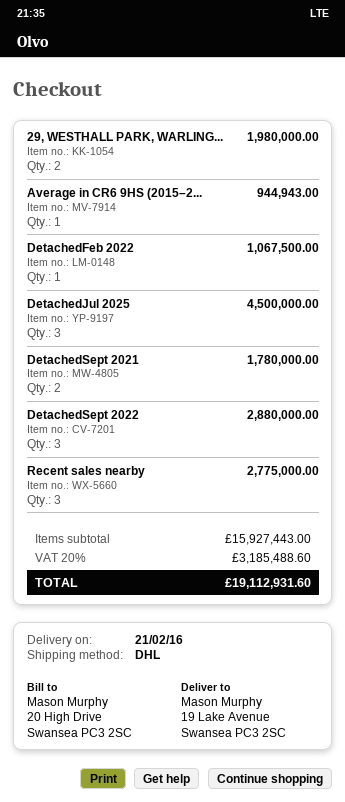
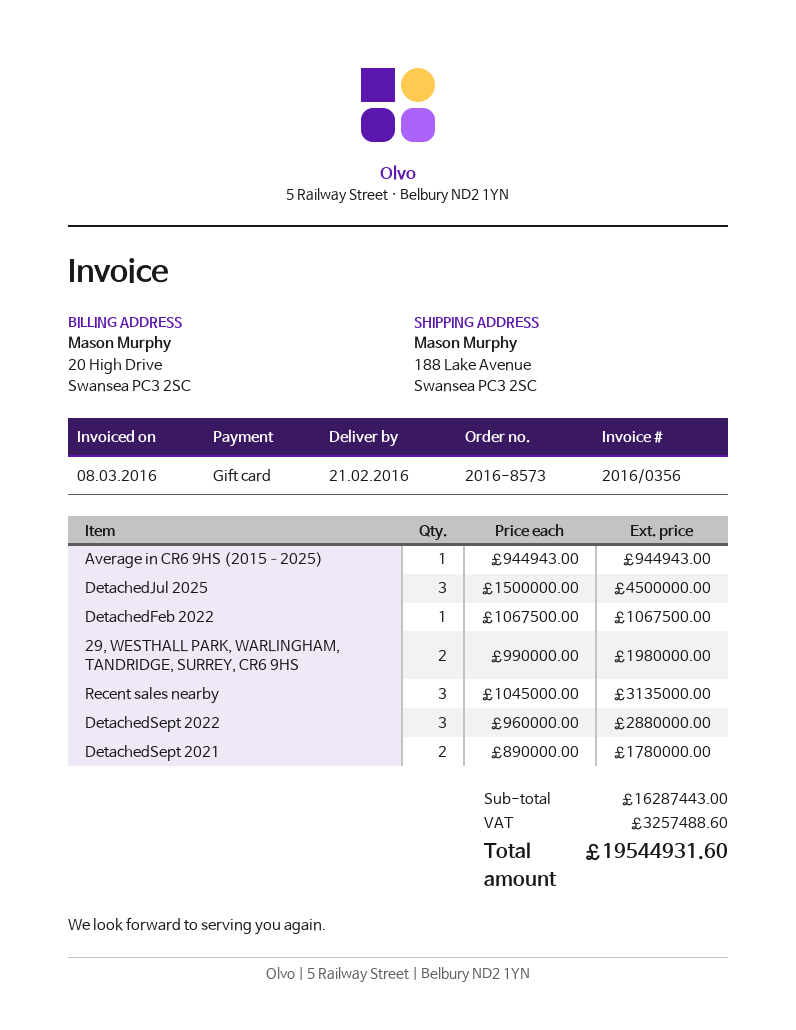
ship to: 19 Lake Avenue, Swansea PC3 2SC -> 188 Lake Avenue, Swansea PC3 2SC
Recent sales nearby: 3 for 2775000.00 -> 3 for 3135000.00
subtotal: 15927443.00 -> 16287443.00
tax: 3185488.60 -> 3257488.60
total: 19112931.60 -> 19544931.60

